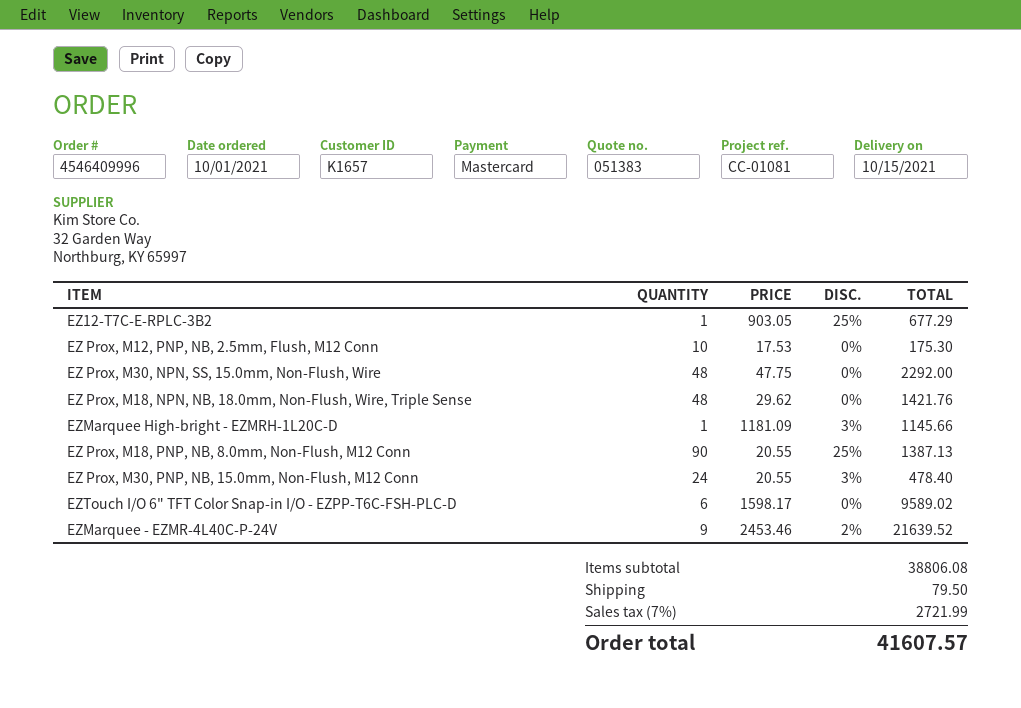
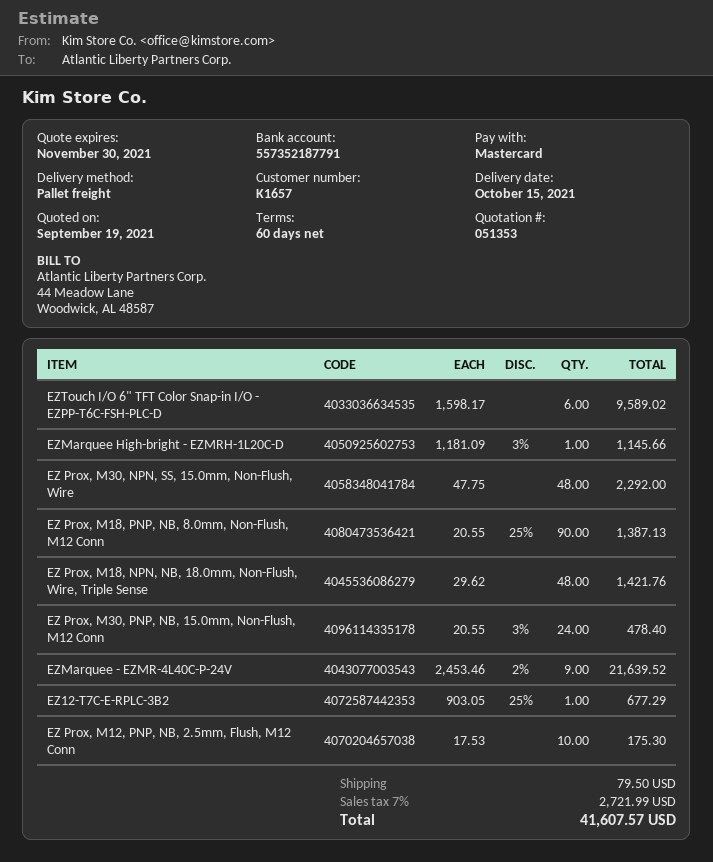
quote number: 051383 -> 051353

